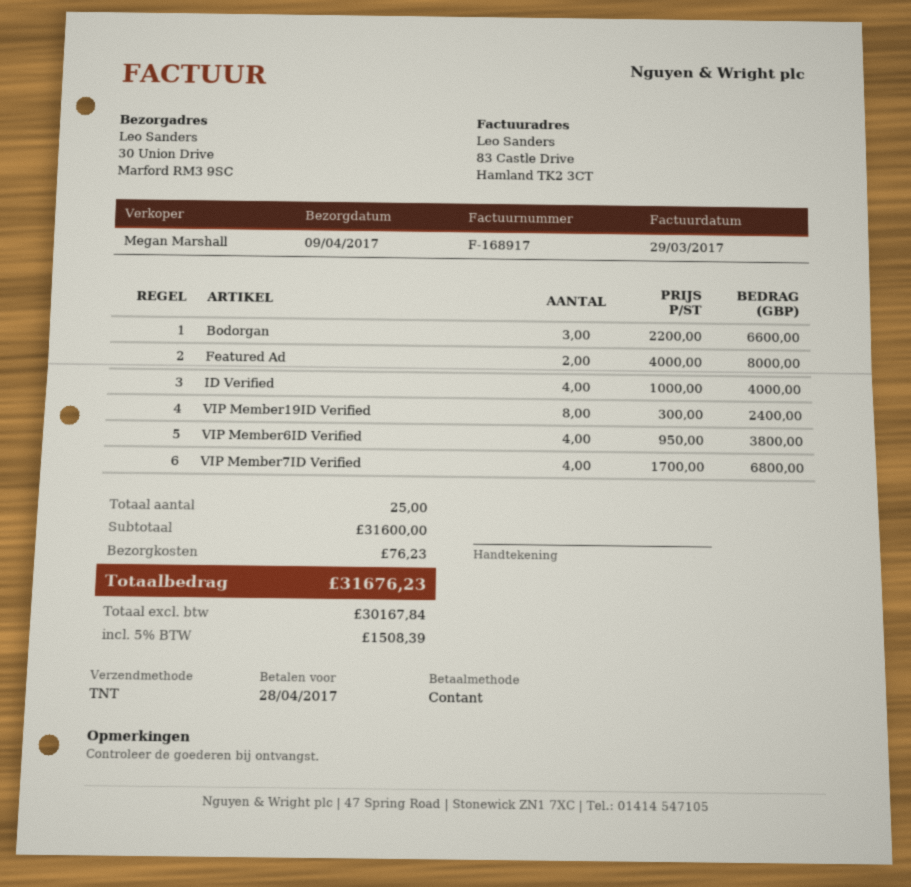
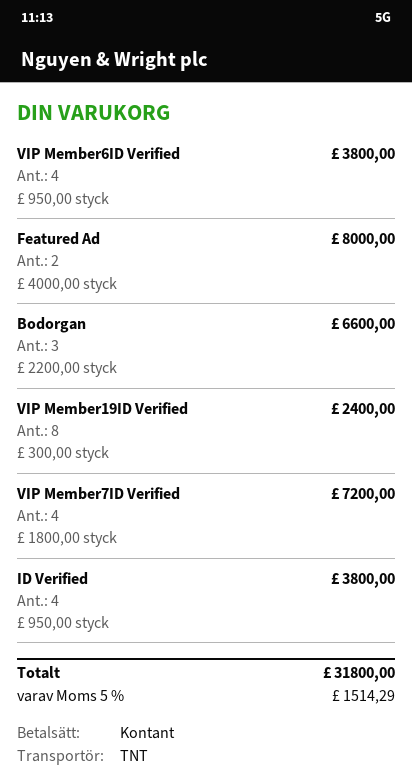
ID Verified: 4 x 1000.00 = 4000.00 -> 4 x 950.00 = 3800.00
VIP Member7ID Verified: 4 x 1700.00 = 6800.00 -> 4 x 1800.00 = 7200.00
shipping: 76.23 -> none
tax: 5% = 1508.39 -> 5% = 1514.29
total: 31676.23 -> 31800.00

